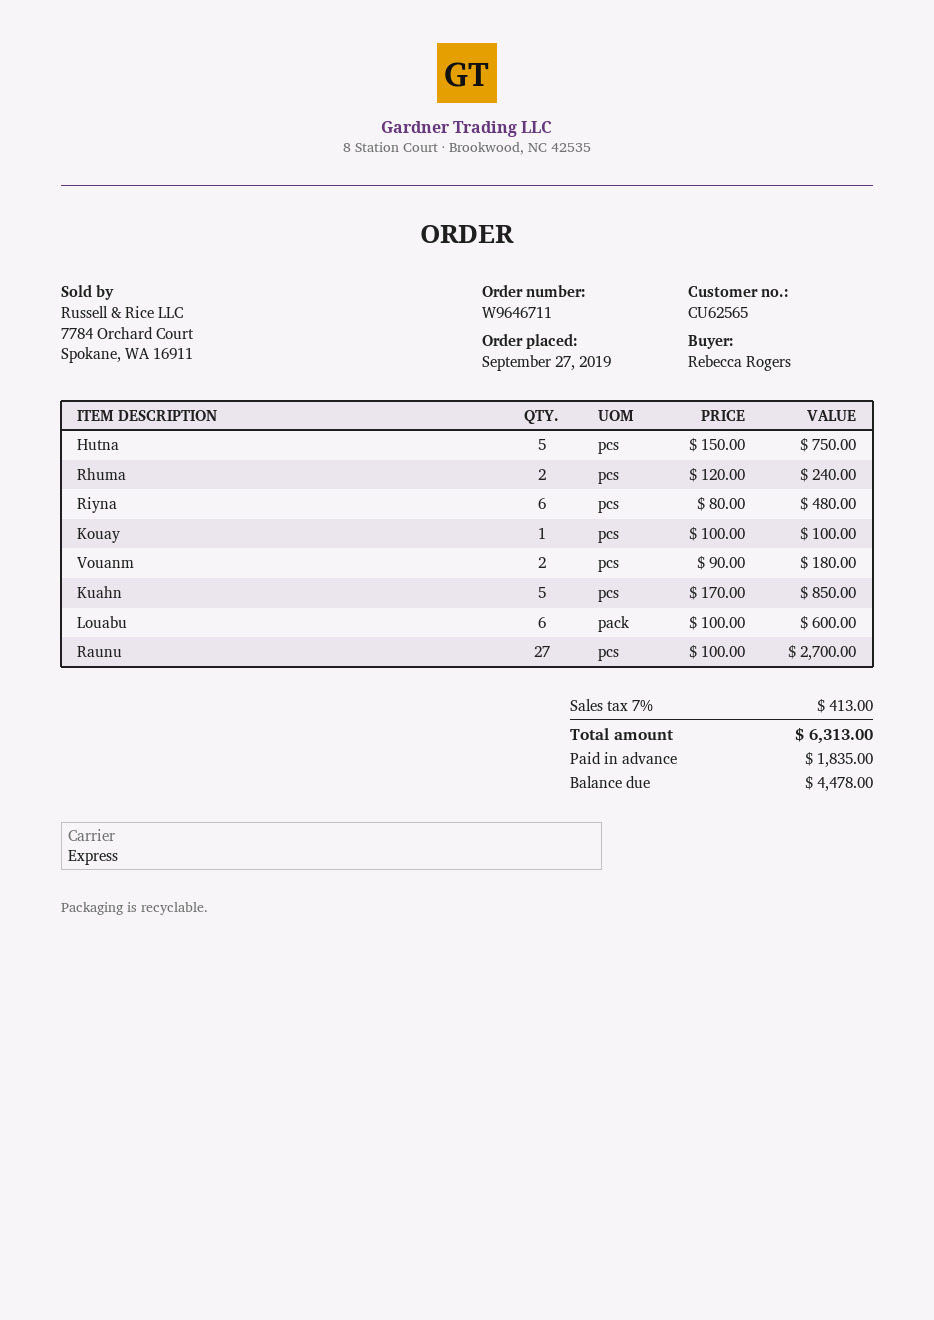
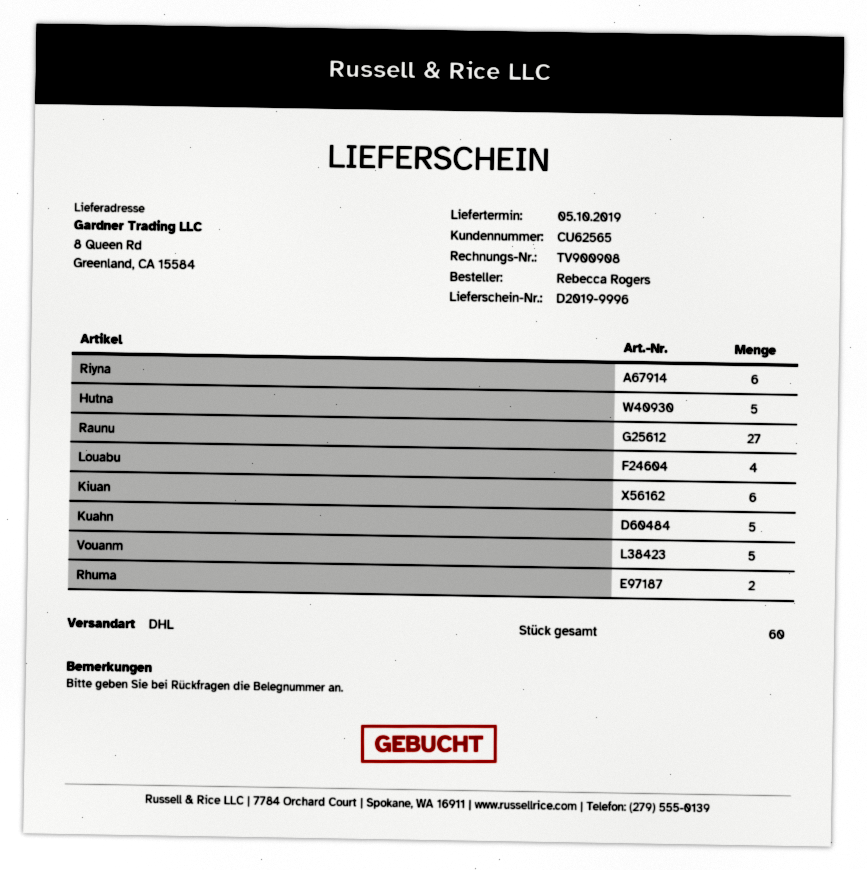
shipping method: express -> DHL
Kouay: 1 -> none
Vouanm: 2 -> 5
Louabu: 6 -> 4
Kiuan: none -> 6

